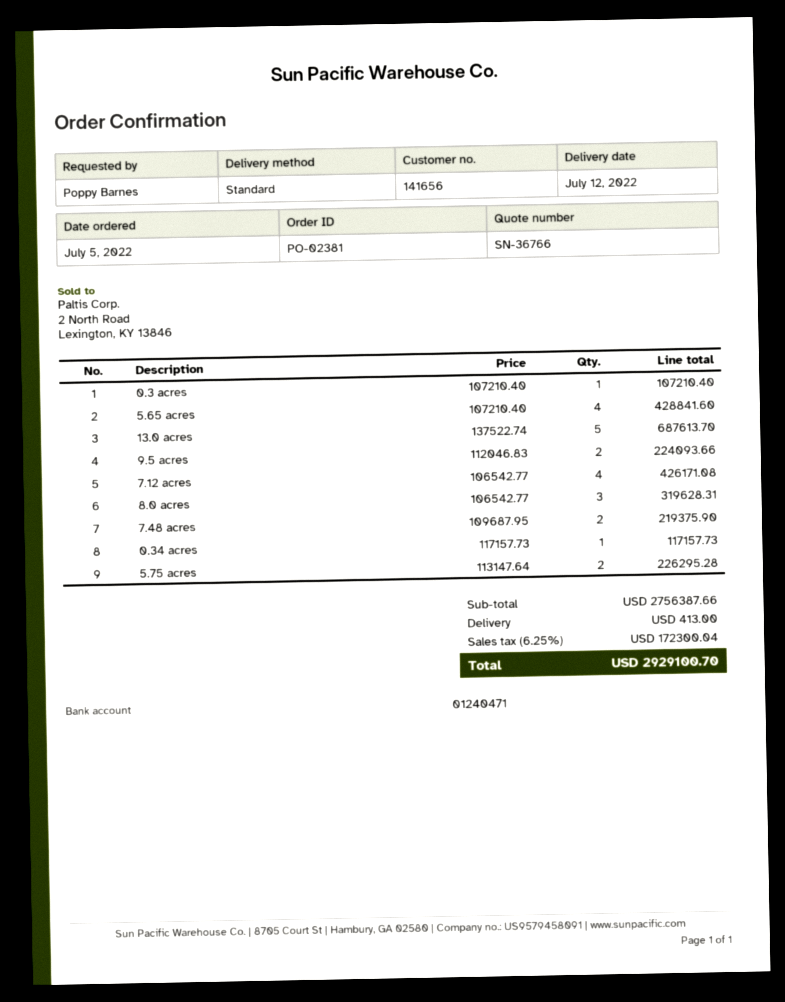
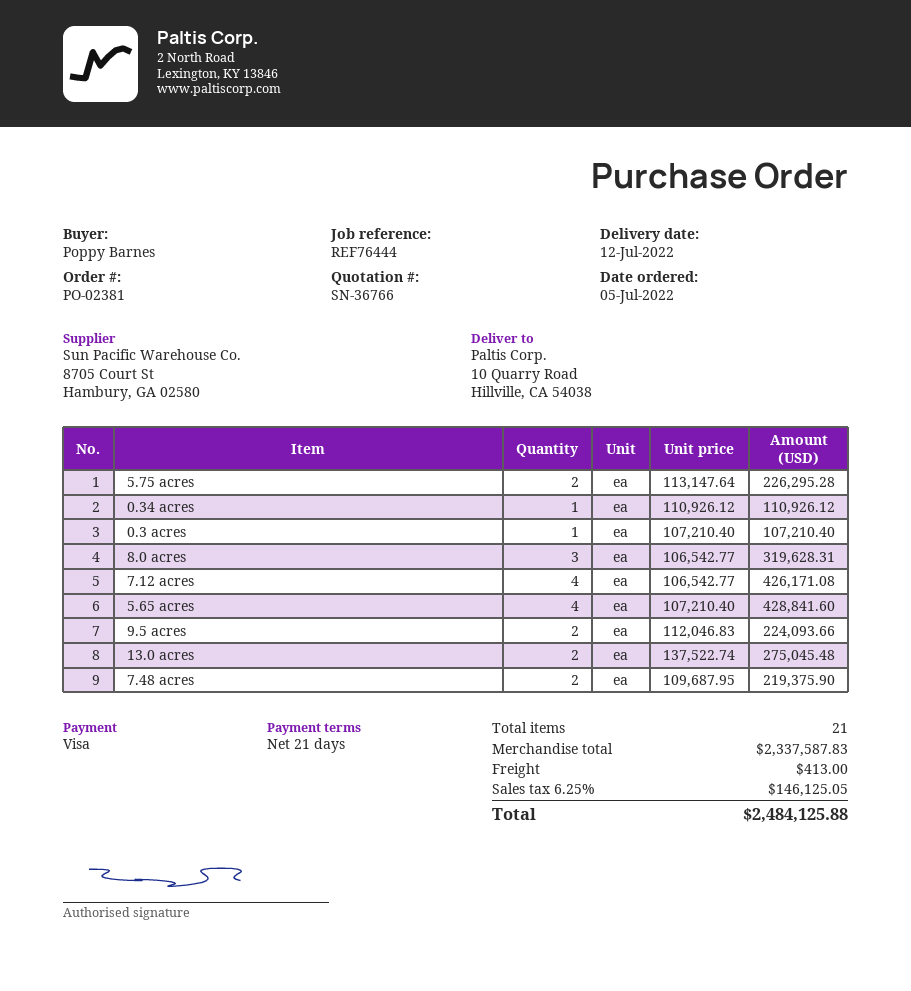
13.0 acres: 5 x 137522.74 = 687613.70 -> 2 x 137522.74 = 275045.48
0.34 acres: 1 x 117157.73 = 117157.73 -> 1 x 110926.12 = 110926.12
subtotal: 2756387.66 -> 2337587.83
tax: 6.25% = 172300.04 -> 6.25% = 146125.05
total: 2929100.70 -> 2484125.88

